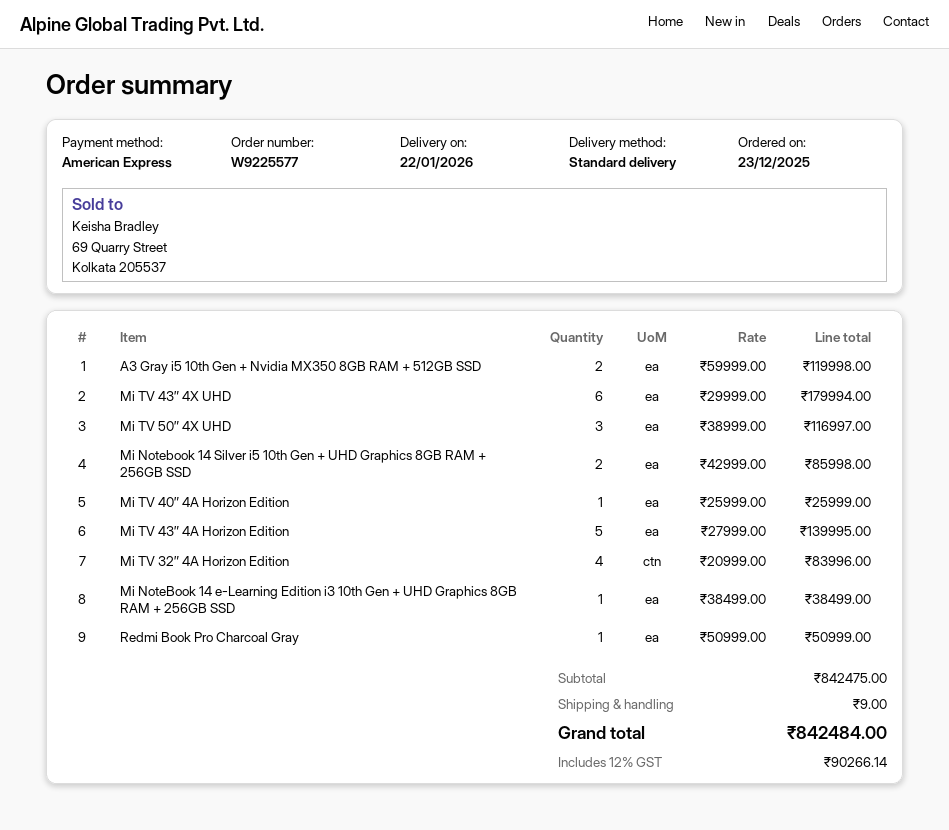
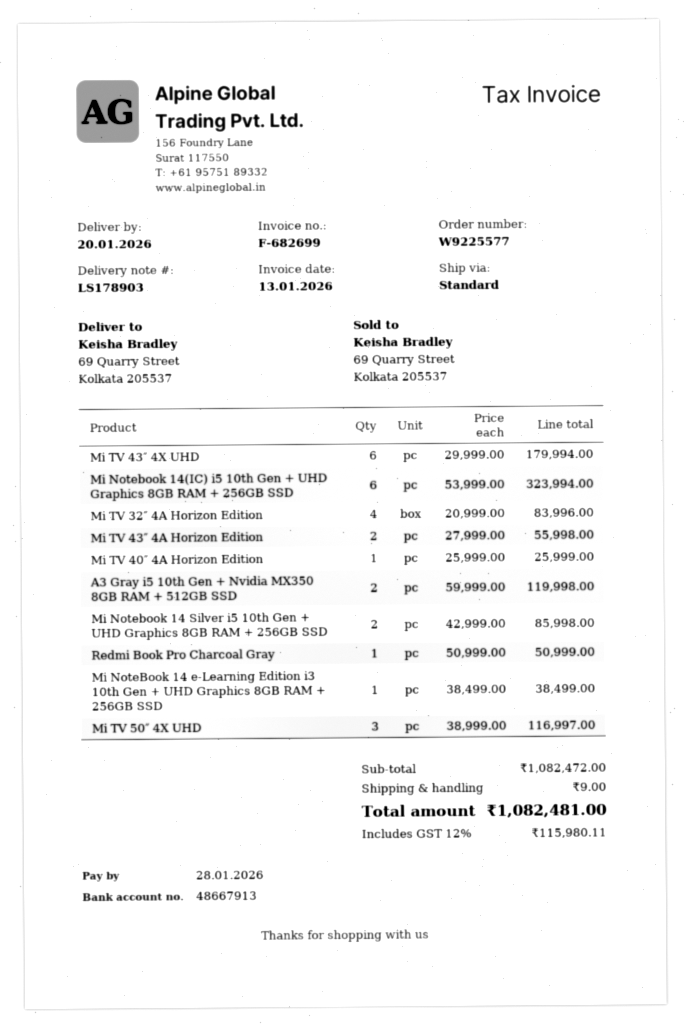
delivery date: 2026-01-22 -> 2026-01-20
Mi TV 43″ 4A Horizon Edition: 5 x 27999.00 = 139995.00 -> 2 x 27999.00 = 55998.00
Mi Notebook 14(IC) i5 10th Gen + UHD Graphics 8GB RAM + 256GB SSD: none -> 6 x 53999.00 = 323994.00
subtotal: 842475.00 -> 1082472.00
tax: 12% = 90266.14 -> 12% = 115980.11
total: 842484.00 -> 1082481.00

